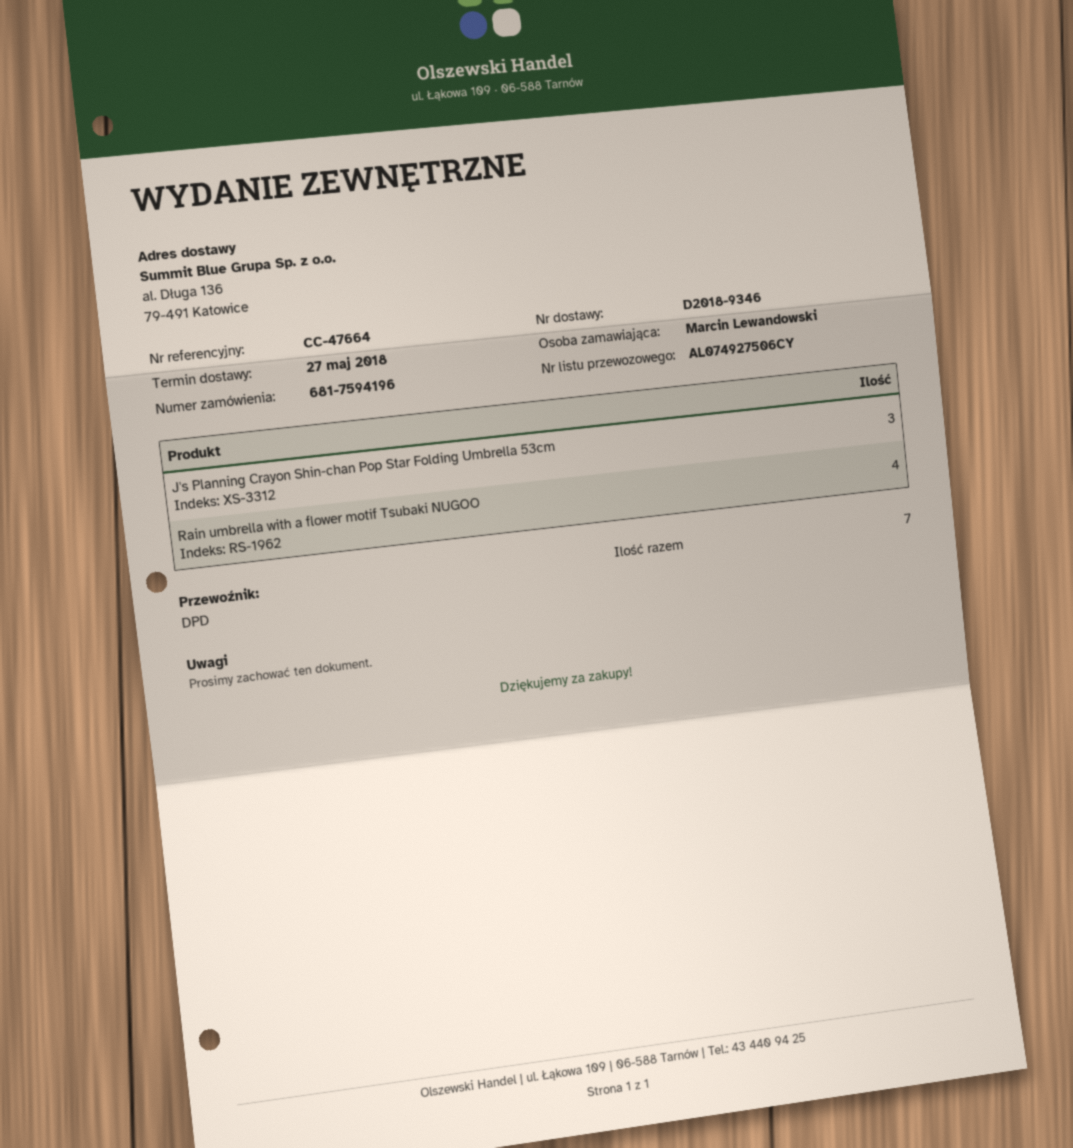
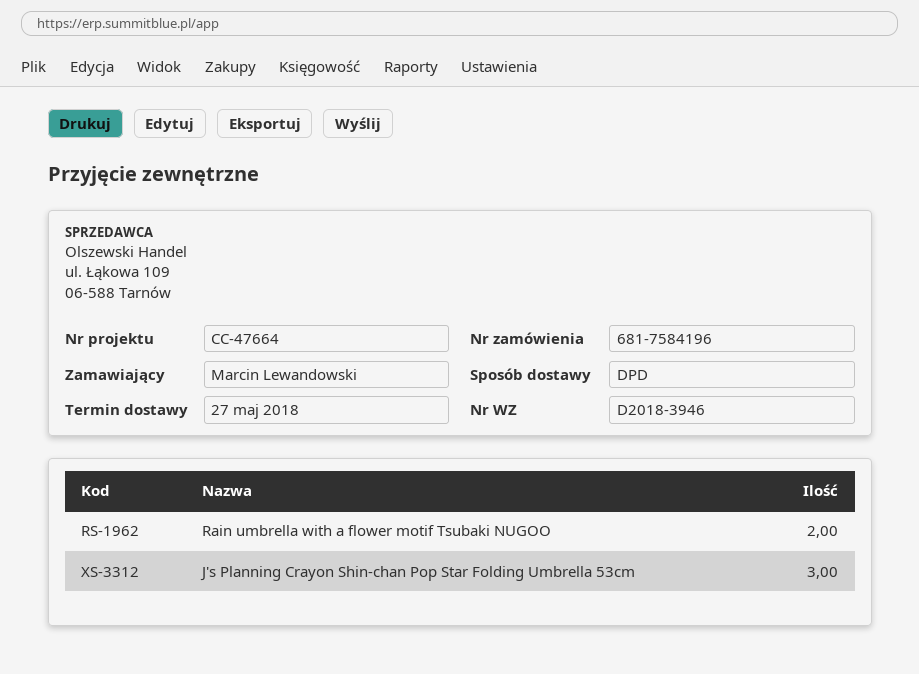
order number: 681-7594196 -> 681-7584196
delivery note number: D2018-9346 -> D2018-3946
Rain umbrella with a flower motif Tsubaki NUGOO: 4 -> 2

